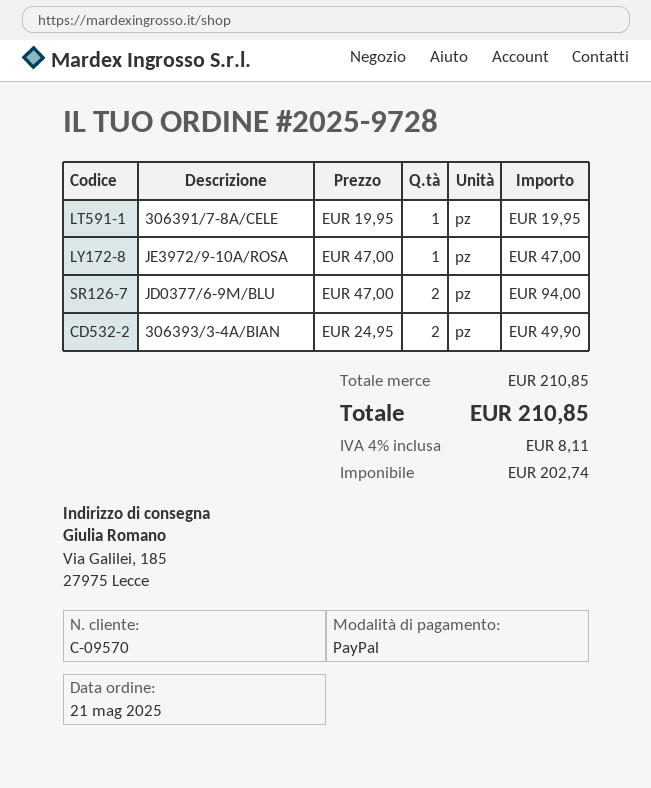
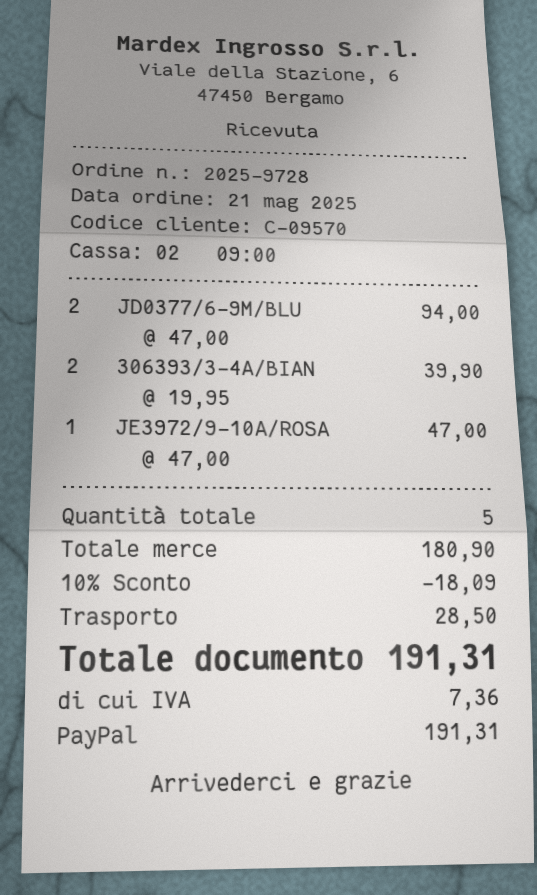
306391/7-8A/CELE: 1 x 19.95 = 19.95 -> none
306393/3-4A/BIAN: 2 x 24.95 = 49.90 -> 2 x 19.95 = 39.90
subtotal: 210.85 -> 180.90
discount: none -> 10% = 18.09
shipping: none -> 28.50
tax: 8.11 -> 7.36
total: 210.85 -> 191.31

